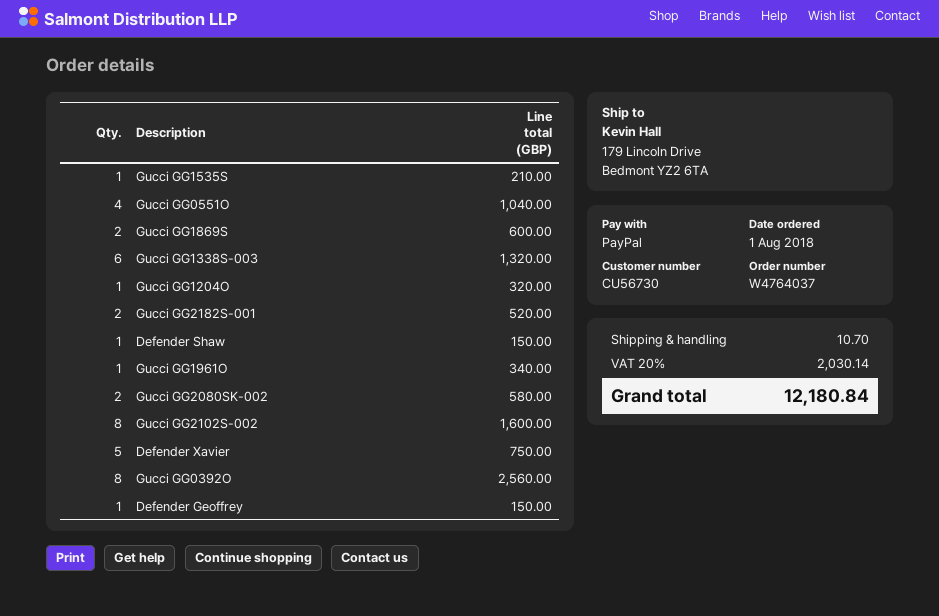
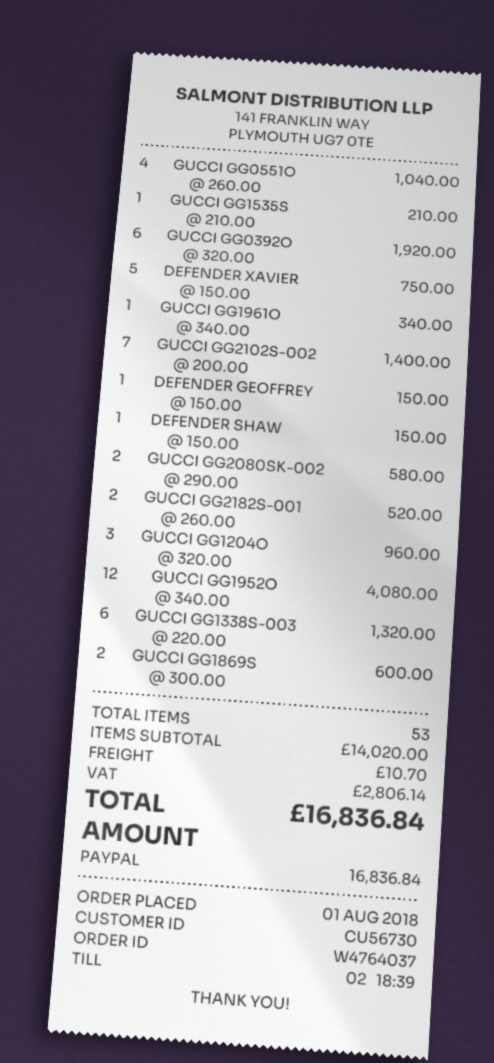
Gucci GG1204O: 1 for 320.00 -> 3 for 960.00
Gucci GG2102S-002: 8 for 1600.00 -> 7 for 1400.00
Gucci GG0392O: 8 for 2560.00 -> 6 for 1920.00
GUCCI GG1952O: none -> 12 for 4080.00
tax: 2030.14 -> 2806.14
total: 12180.84 -> 16836.84

